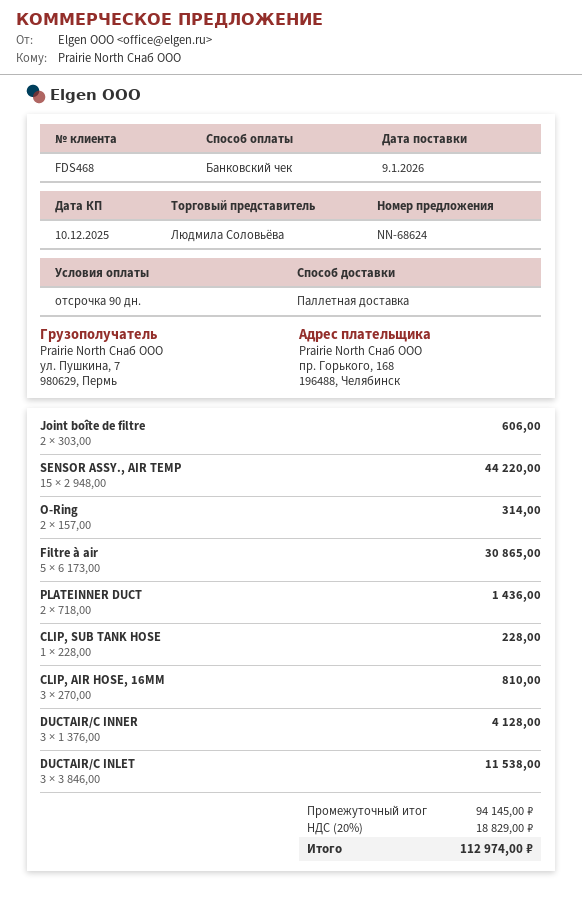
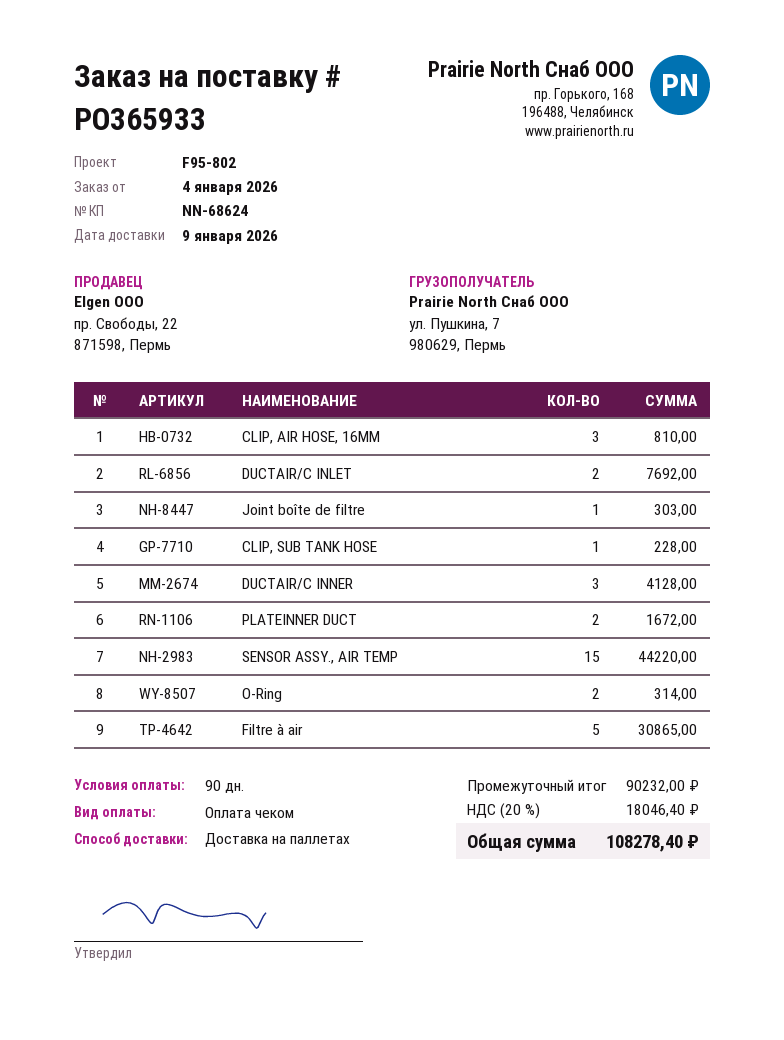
Joint boîte de filtre: 2 for 606.00 -> 1 for 303.00
PLATEINNER DUCT: 2 for 1436.00 -> 2 for 1672.00
DUCTAIR/C INLET: 3 for 11538.00 -> 2 for 7692.00
subtotal: 94145.00 -> 90232.00
tax: 20% = 18829.00 -> 20% = 18046.40
total: 112974.00 -> 108278.40

